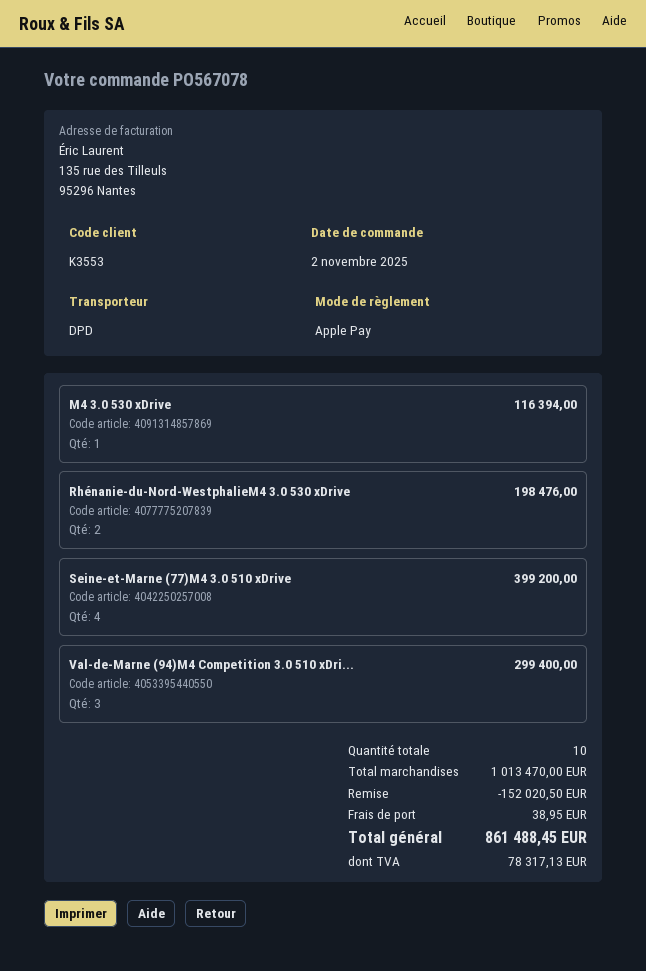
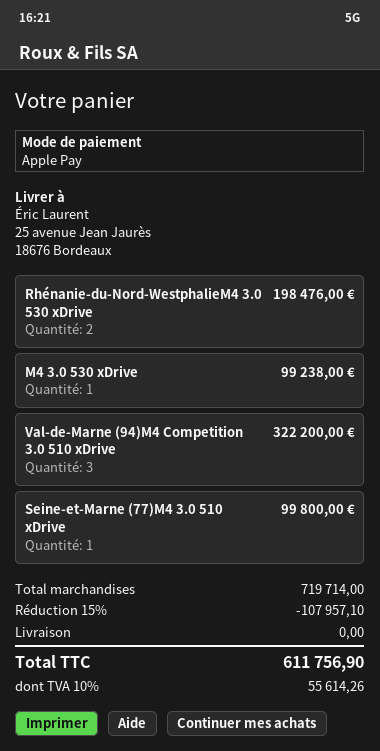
M4 3.0 530 xDrive: 1 for 116394.00 -> 1 for 99238.00
Seine-et-Marne (77)M4 3.0 510 xDrive: 4 for 399200.00 -> 1 for 99800.00
Val-de-Marne (94)M4 Competition 3.0 510 xDri...: 3 for 299400.00 -> 3 for 322200.00
subtotal: 1013470.00 -> 719714.00
discount: 152020.50 -> 107957.10
shipping: 38.95 -> 0.00
tax: 78317.13 -> 55614.26
total: 861488.45 -> 611756.90

